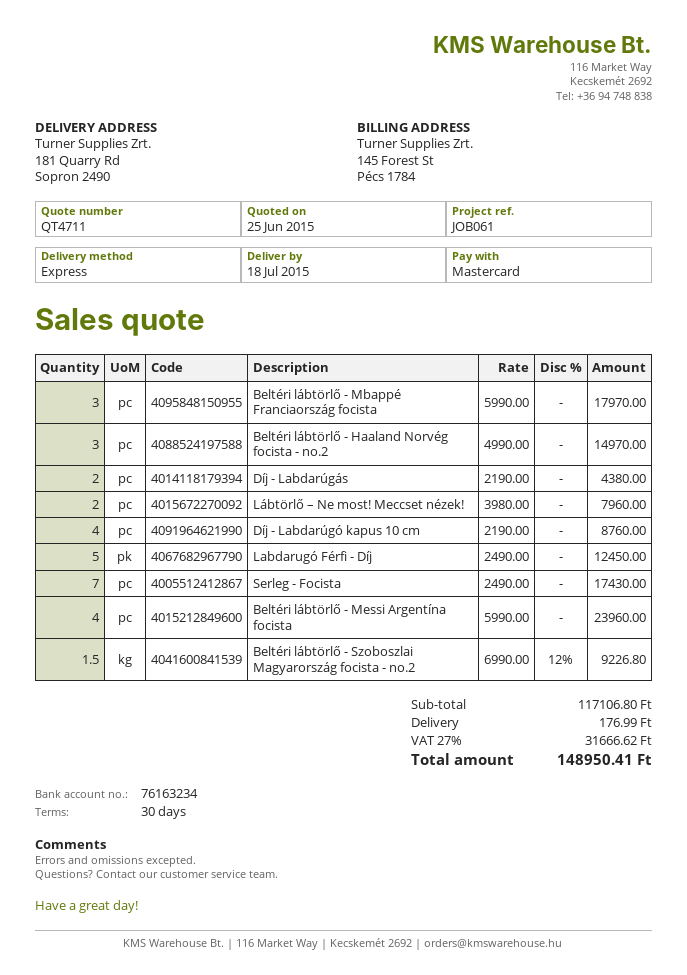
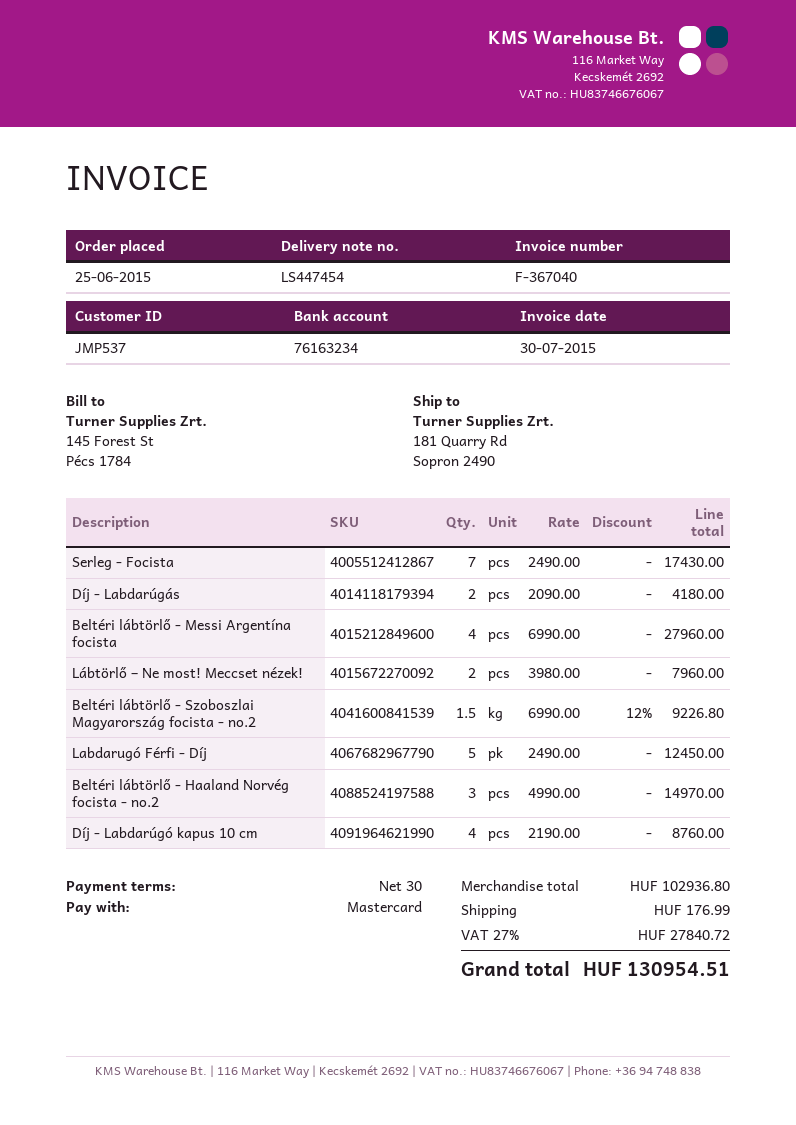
Beltéri lábtörlő - Mbappé Franciaország focista: 3 x 5990.00 = 17970.00 -> none
Díj - Labdarúgás: 2 x 2190.00 = 4380.00 -> 2 x 2090.00 = 4180.00
Beltéri lábtörlő - Messi Argentína focista: 4 x 5990.00 = 23960.00 -> 4 x 6990.00 = 27960.00
subtotal: 117106.80 -> 102936.80
tax: 27% = 31666.62 -> 27% = 27840.72
total: 148950.41 -> 130954.51

